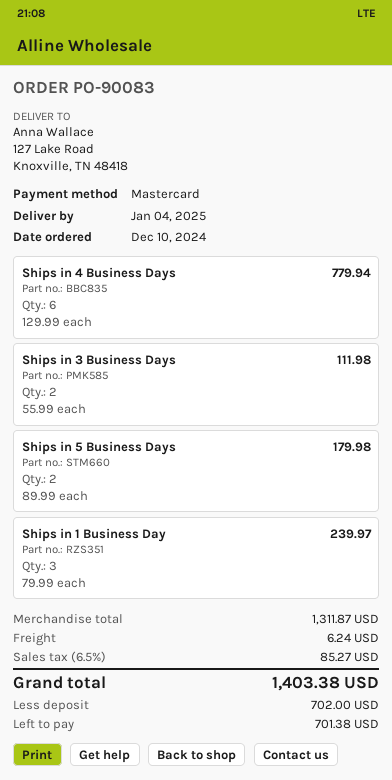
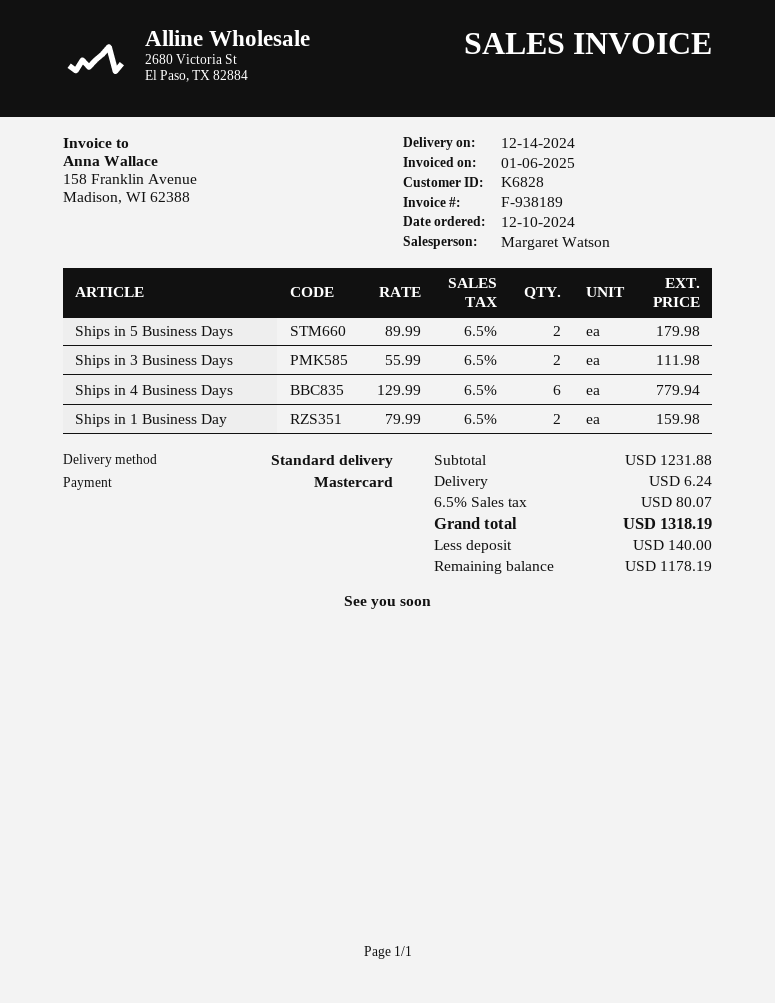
delivery date: 2025-01-04 -> 2024-12-14
Ships in 1 Business Day: 3 x 79.99 = 239.97 -> 2 x 79.99 = 159.98
subtotal: 1311.87 -> 1231.88
tax: 6.5% = 85.27 -> 6.5% = 80.07
total: 1403.38 -> 1318.19
deposit: 702.00 -> 140.00
balance: 701.38 -> 1178.19

